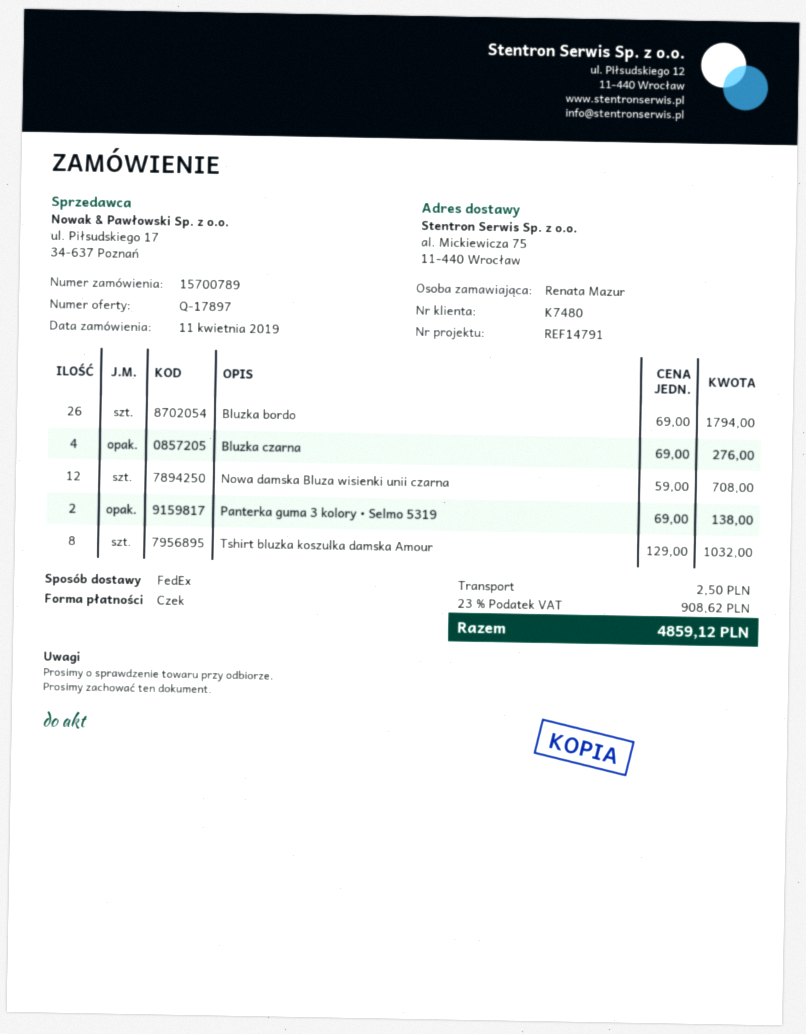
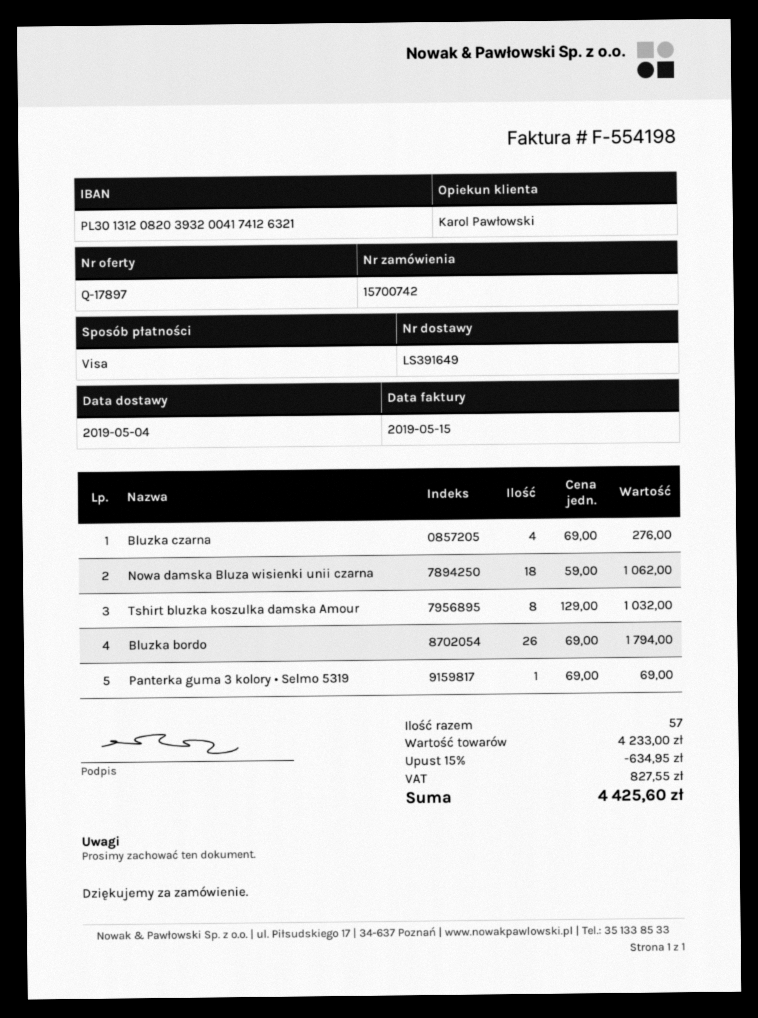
order number: 15700789 -> 15700742
payment method: cheque -> Visa
Nowa damska Bluza wisienki unii czarna: 12 x 59.00 = 708.00 -> 18 x 59.00 = 1062.00
Panterka guma 3 kolory • Selmo 5319: 2 x 69.00 = 138.00 -> 1 x 69.00 = 69.00
discount: none -> 15% = 634.95
shipping: 2.50 -> none
tax: 908.62 -> 827.55
total: 4859.12 -> 4425.60

